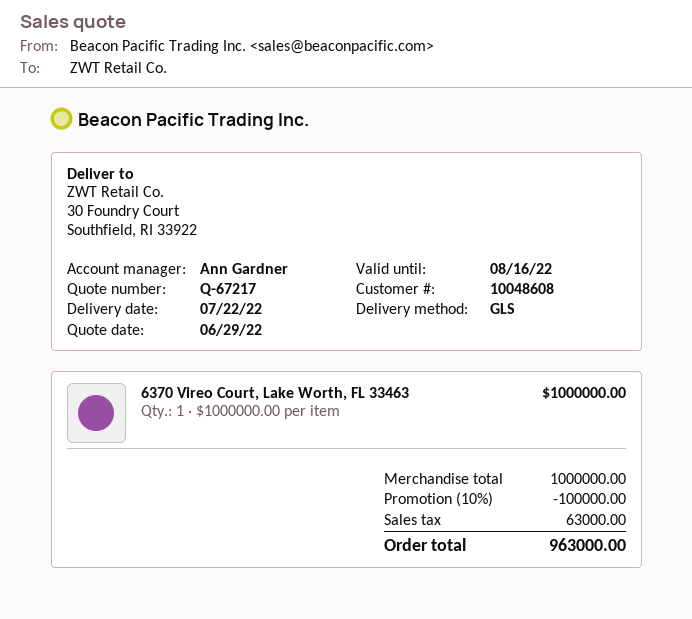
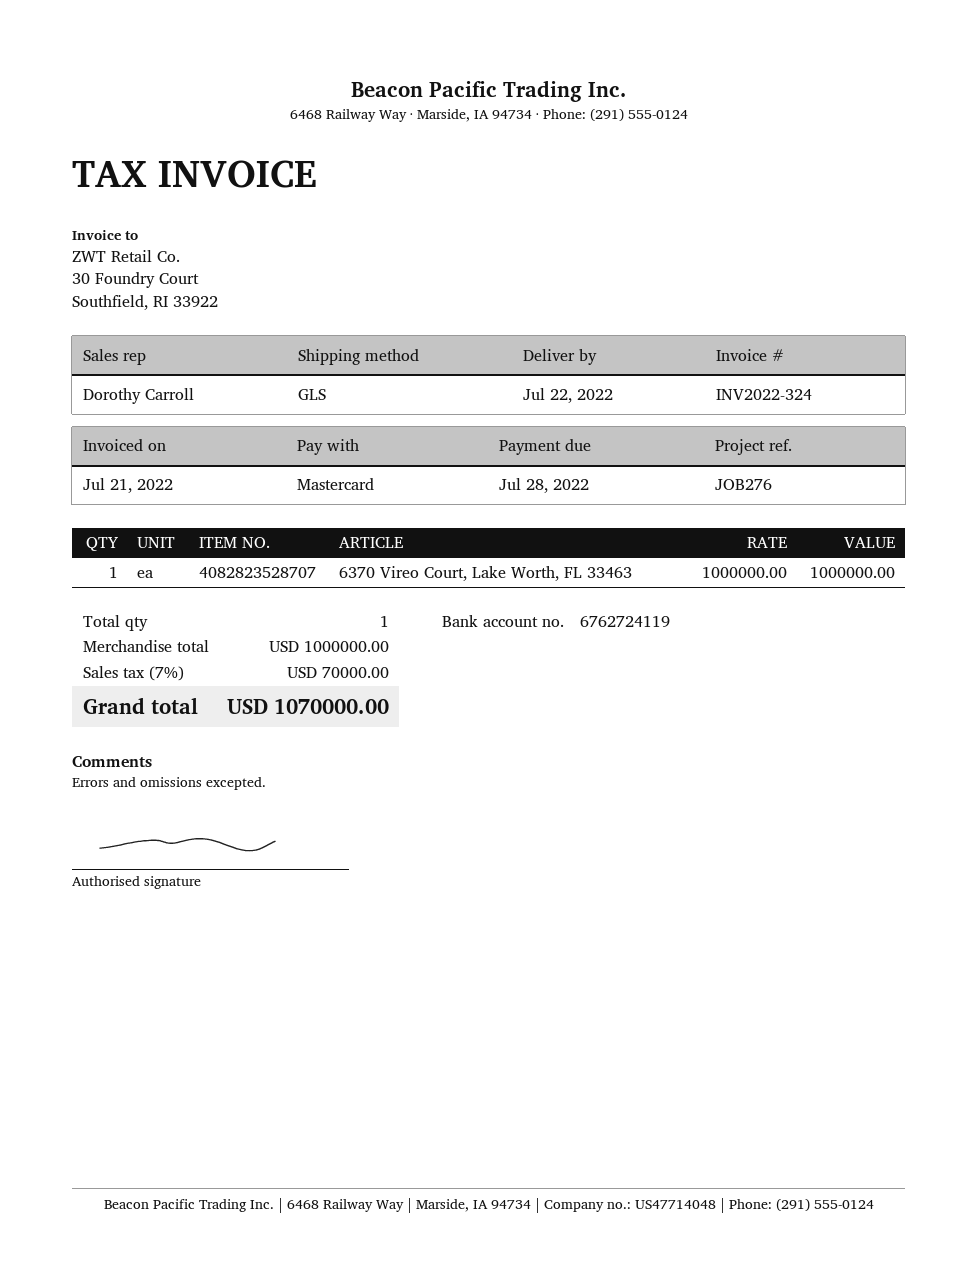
sales rep: Ann Gardner -> Dorothy Carroll
discount: 10% = 100000.00 -> none
tax: 63000.00 -> 70000.00
total: 963000.00 -> 1070000.00

